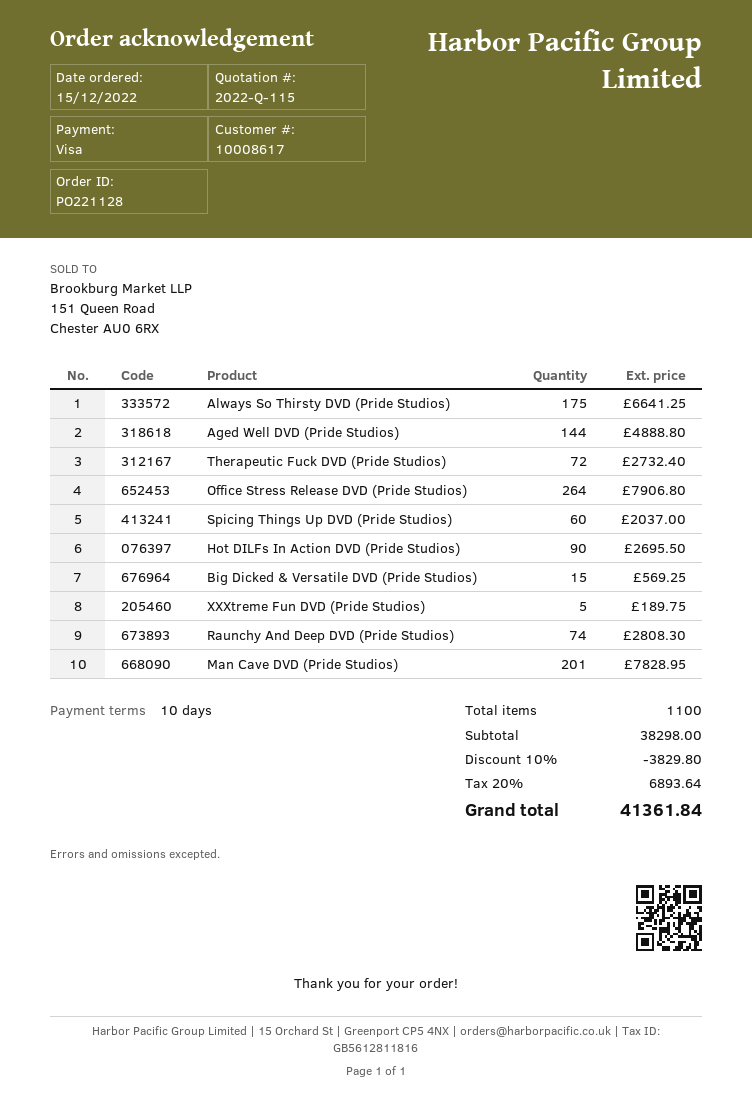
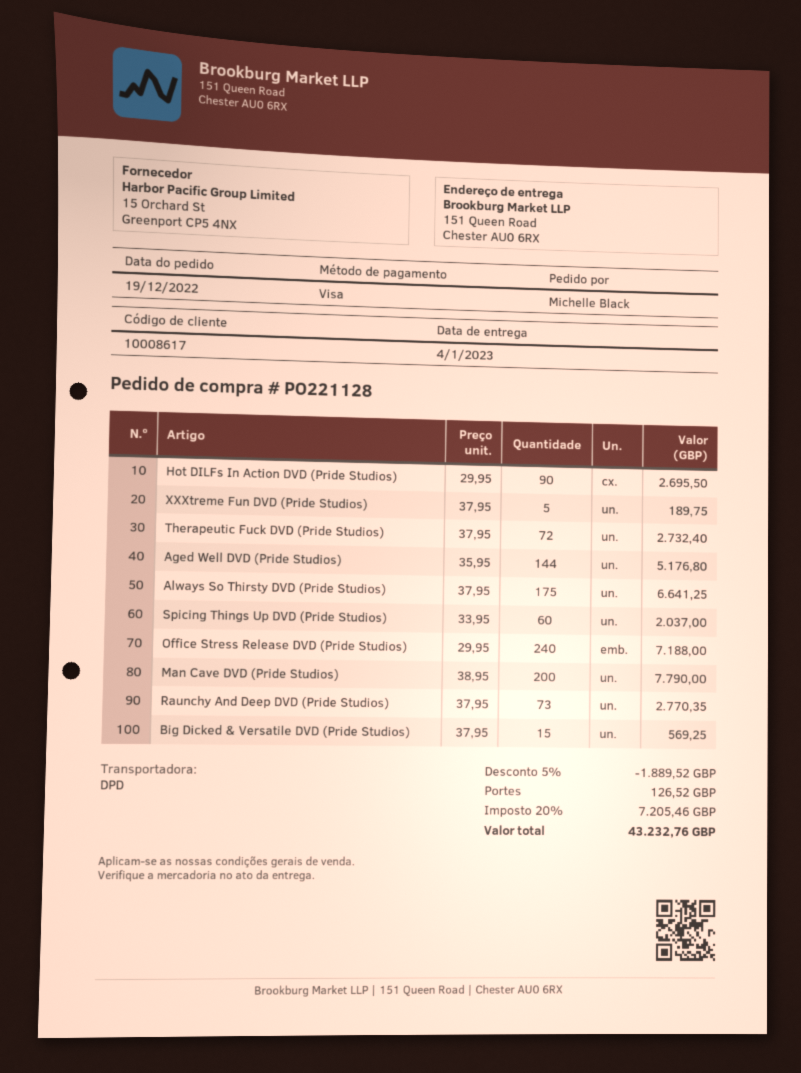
order date: 2022-12-15 -> 2022-12-19
Aged Well DVD (Pride Studios): 144 for 4888.80 -> 144 for 5176.80
Office Stress Release DVD (Pride Studios): 264 for 7906.80 -> 240 for 7188.00
Raunchy And Deep DVD (Pride Studios): 74 for 2808.30 -> 73 for 2770.35
Man Cave DVD (Pride Studios): 201 for 7828.95 -> 200 for 7790.00
discount: 10% = 3829.80 -> 5% = 1889.52
shipping: none -> 126.52
tax: 20% = 6893.64 -> 20% = 7205.46
total: 41361.84 -> 43232.76

